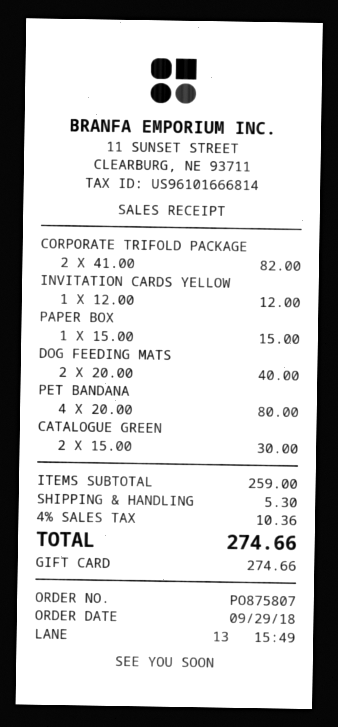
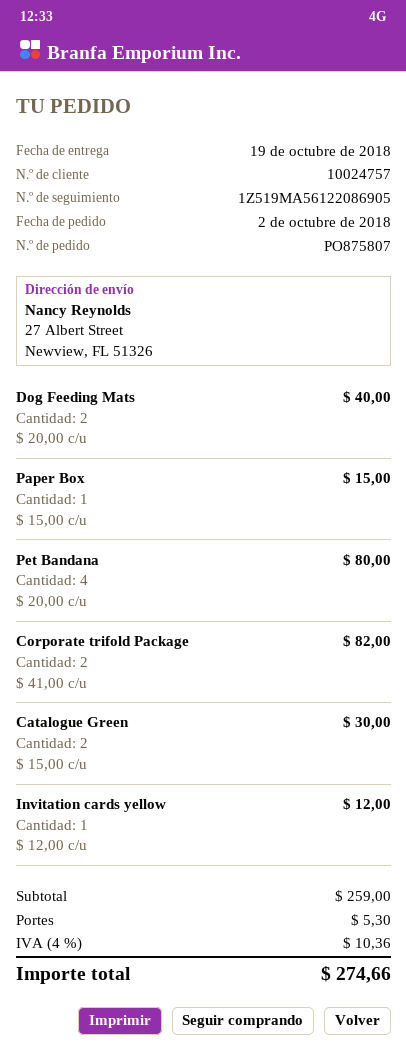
order date: 2018-09-29 -> 2018-10-02

